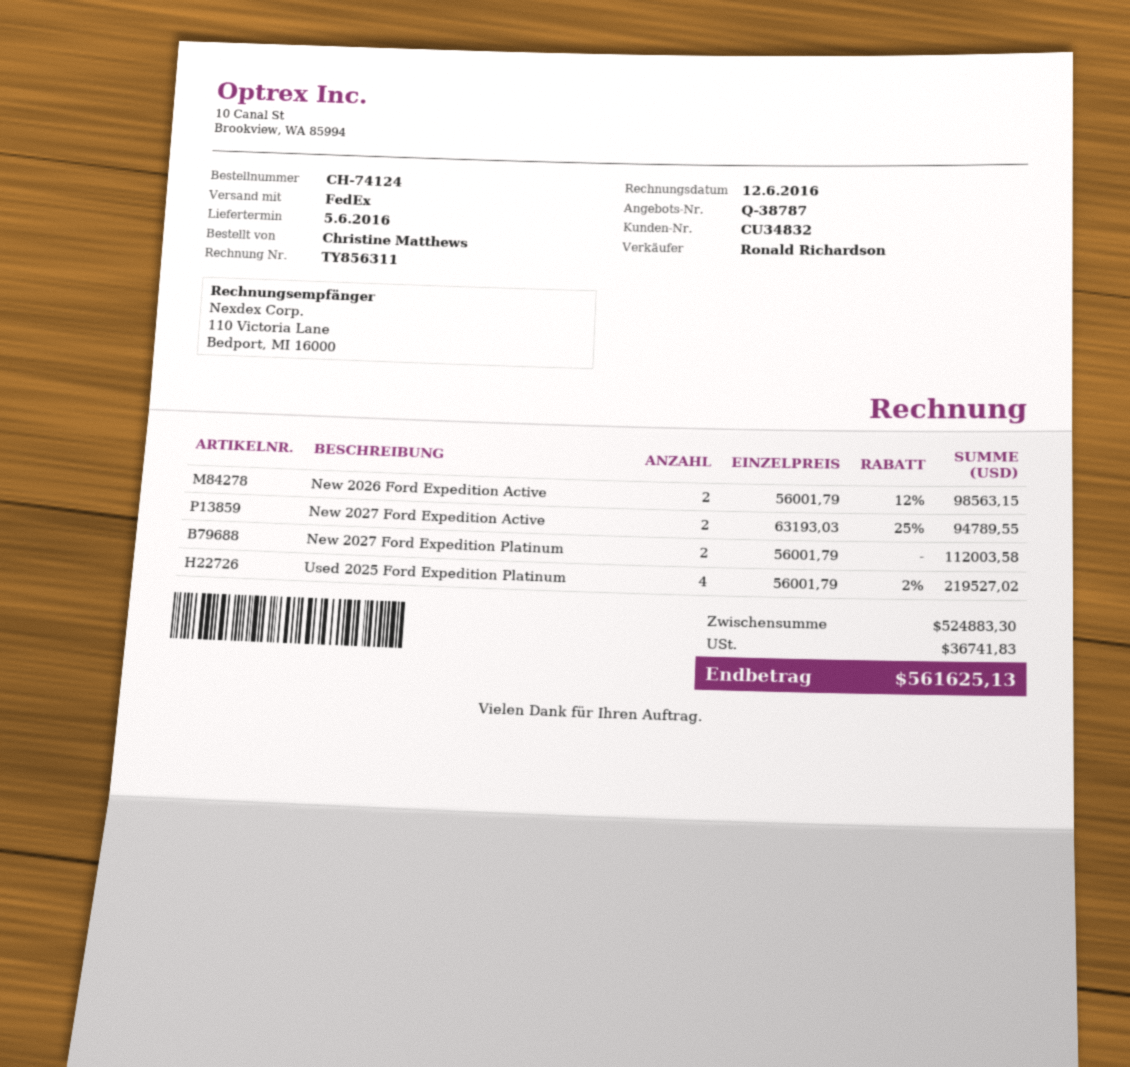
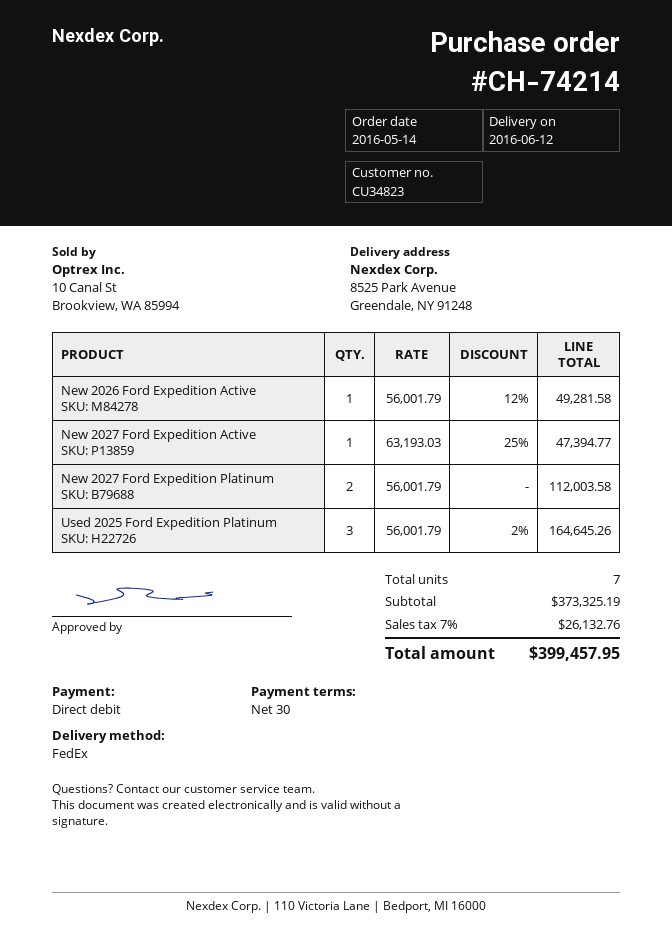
order number: CH-74124 -> CH-74214
delivery date: 2016-06-05 -> 2016-06-12
customer number: CU34832 -> CU34823
New 2026 Ford Expedition Active: 2 x 56001.79 - 12% = 98563.15 -> 1 x 56001.79 - 12% = 49281.58
New 2027 Ford Expedition Active: 2 x 63193.03 - 25% = 94789.55 -> 1 x 63193.03 - 25% = 47394.77
Used 2025 Ford Expedition Platinum: 4 x 56001.79 - 2% = 219527.02 -> 3 x 56001.79 - 2% = 164645.26
subtotal: 524883.30 -> 373325.19
tax: 36741.83 -> 26132.76
total: 561625.13 -> 399457.95

